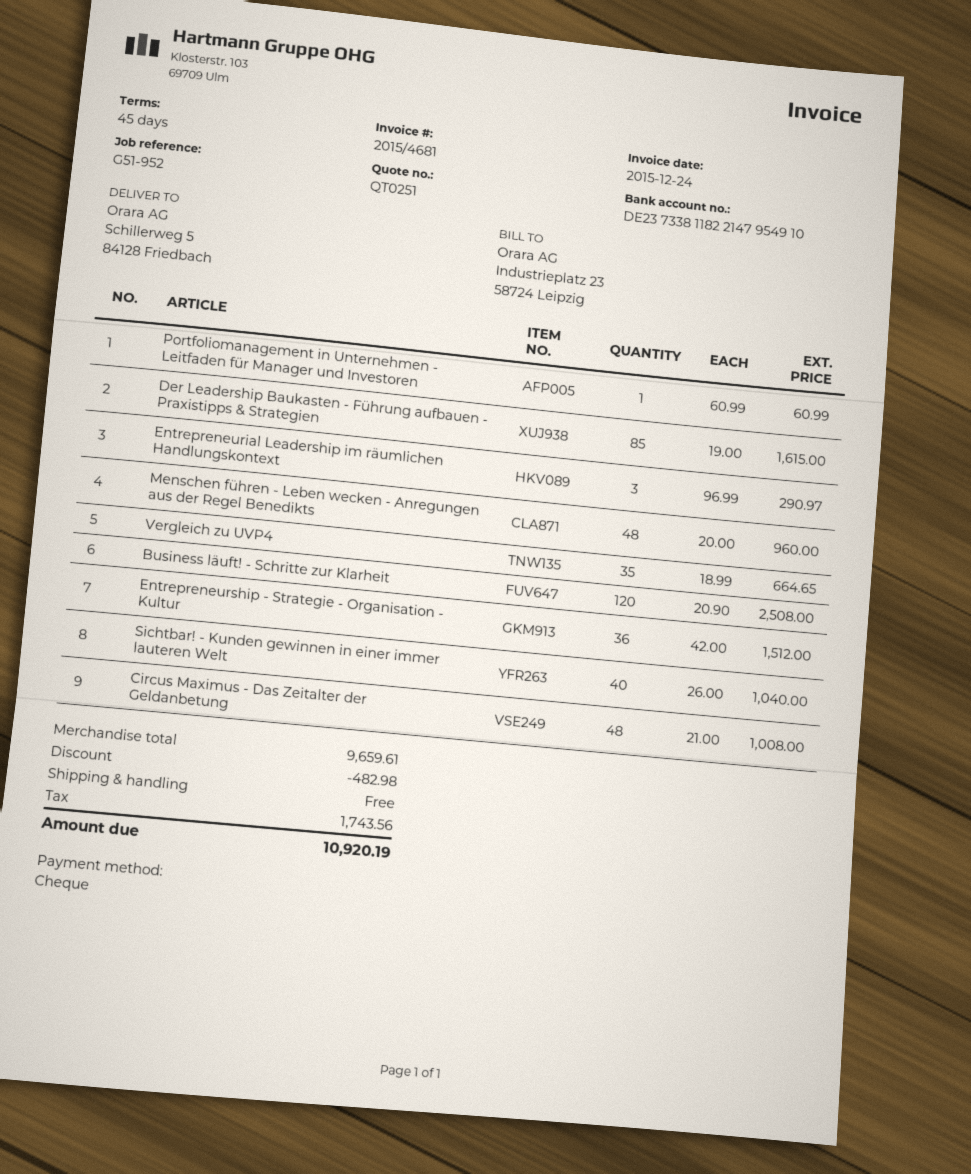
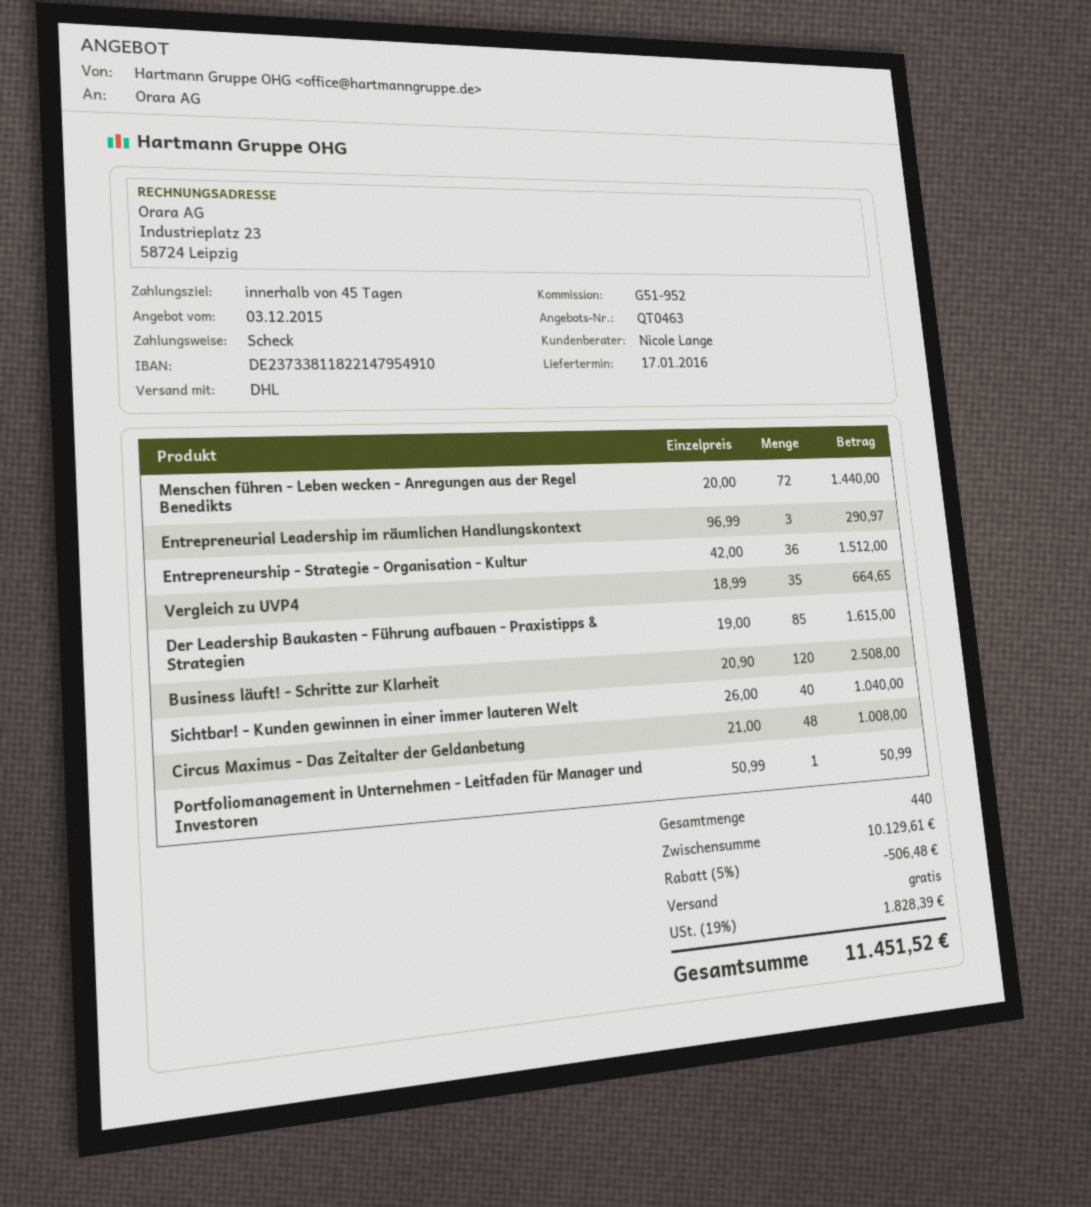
quote number: QT0251 -> QT0463
Portfoliomanagement in Unternehmen - Leitfaden für Manager und Investoren: 1 x 60.99 = 60.99 -> 1 x 50.99 = 50.99
Menschen führen - Leben wecken - Anregungen aus der Regel Benedikts: 48 x 20.00 = 960.00 -> 72 x 20.00 = 1440.00
subtotal: 9659.61 -> 10129.61
discount: 482.98 -> 506.48
tax: 1743.56 -> 1828.39
total: 10920.19 -> 11451.52

